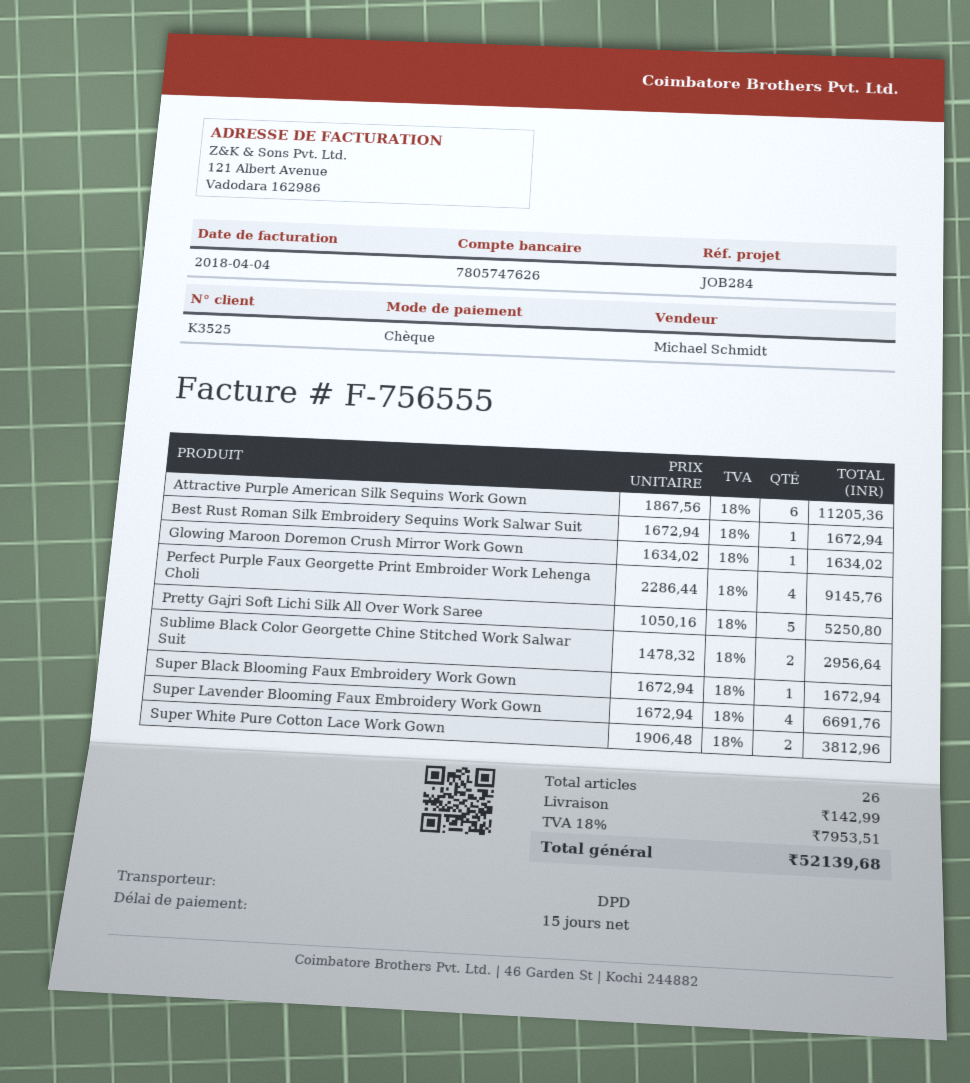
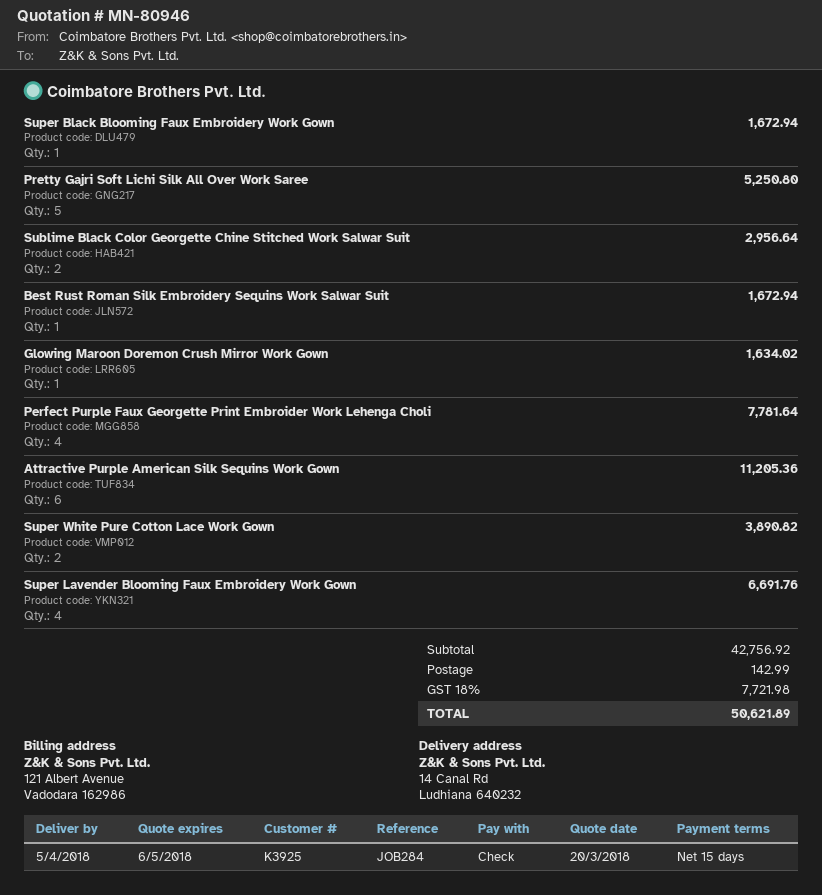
customer number: K3525 -> K3925
Perfect Purple Faux Georgette Print Embroider Work Lehenga Choli: 4 for 9145.76 -> 4 for 7781.64
Super White Pure Cotton Lace Work Gown: 2 for 3812.96 -> 2 for 3890.82
tax: 18% = 7953.51 -> 18% = 7721.98
total: 52139.68 -> 50621.89

